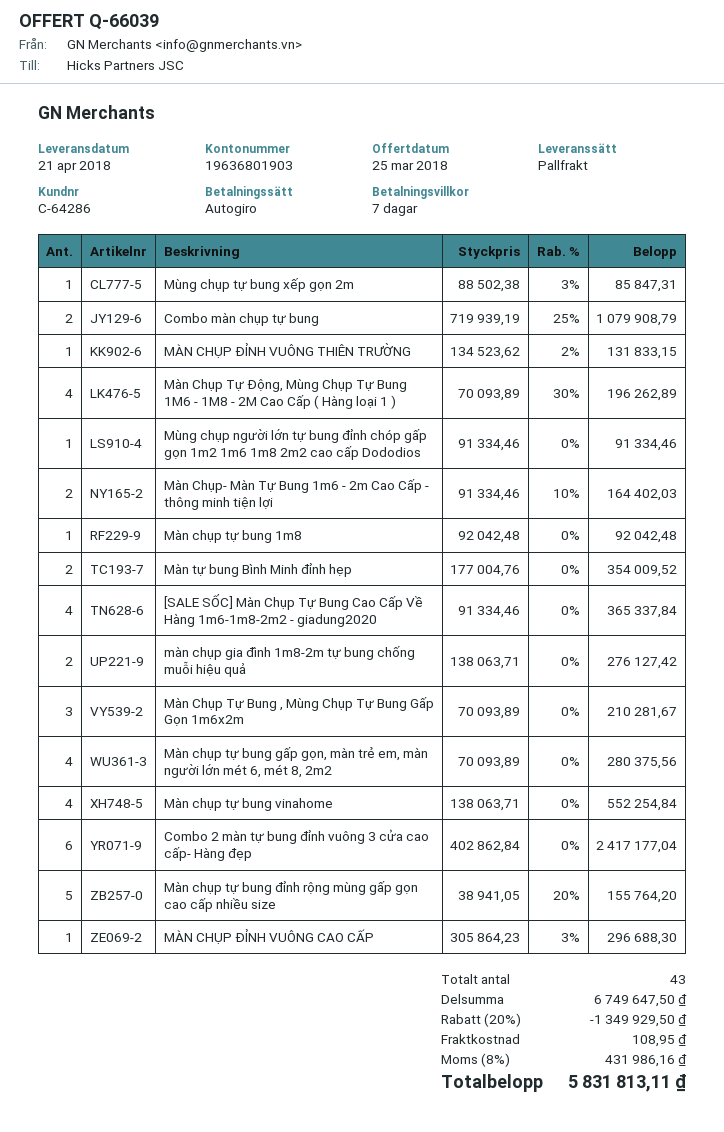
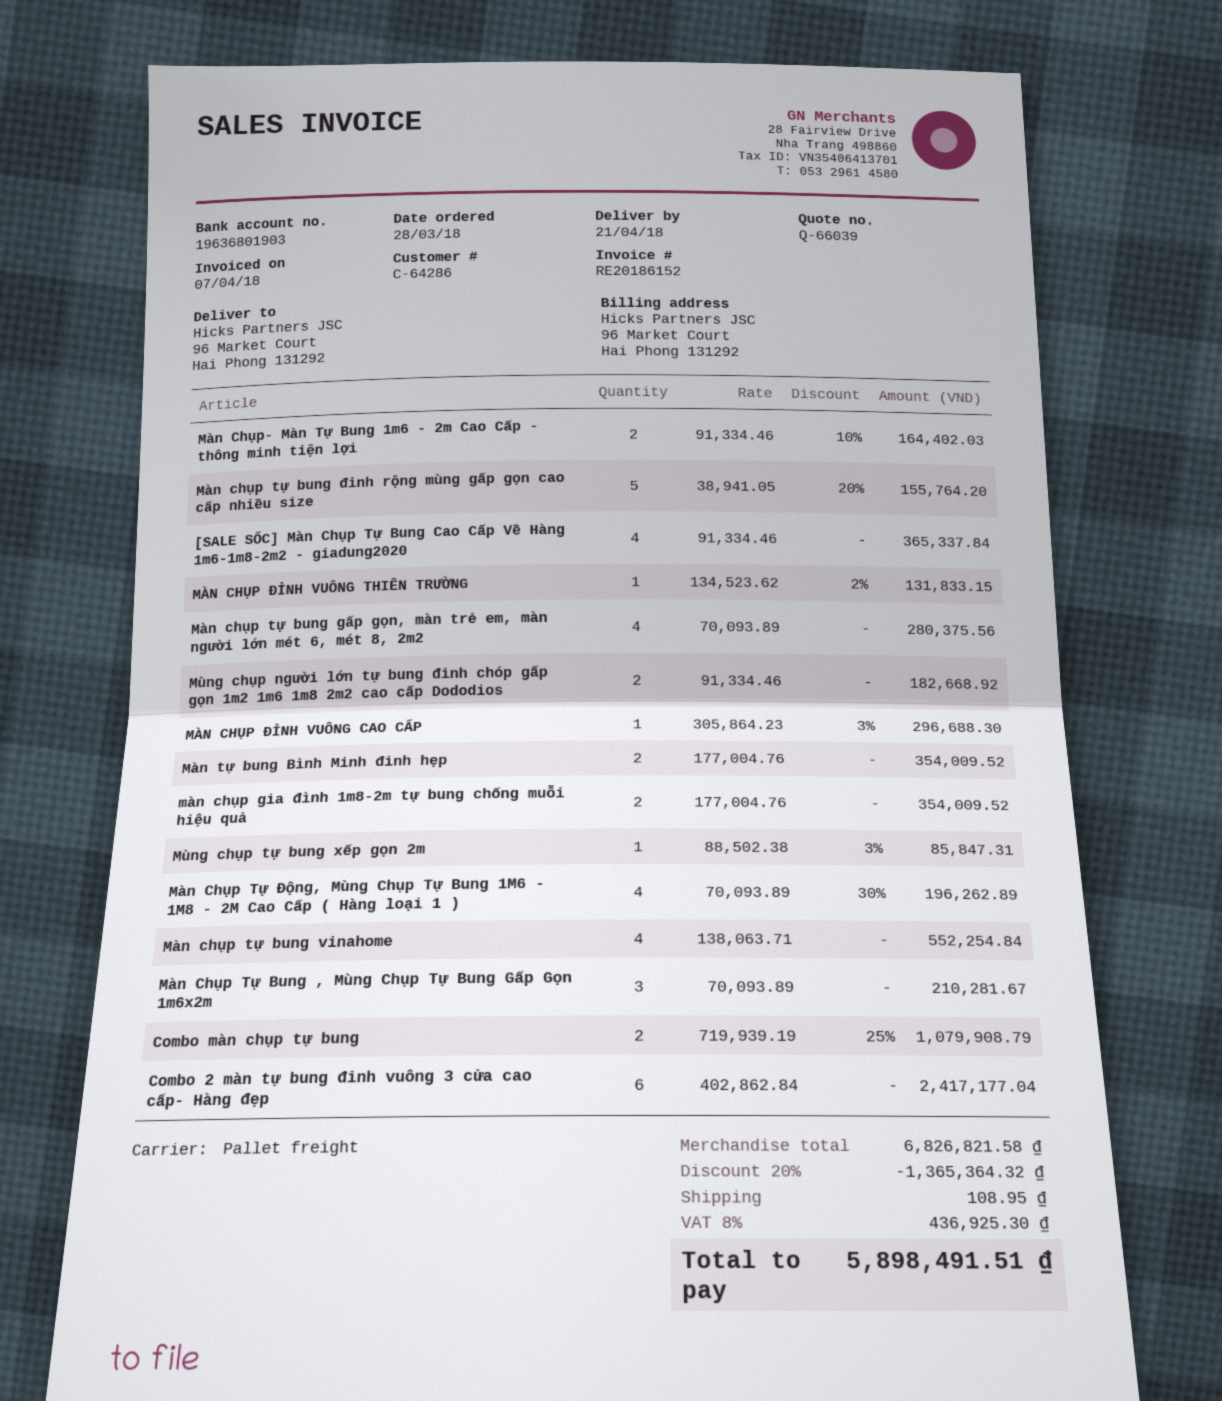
Mùng chụp người lớn tự bung đỉnh chóp gấp gọn 1m2 1m6 1m8 2m2 cao cấp Dododios: 1 x 91334.46 = 91334.46 -> 2 x 91334.46 = 182668.92
Màn chụp tự bung 1m8: 1 x 92042.48 = 92042.48 -> none
màn chụp gia đình 1m8-2m tự bung chống muỗi hiệu quả: 2 x 138063.71 = 276127.42 -> 2 x 177004.76 = 354009.52
subtotal: 6749647.50 -> 6826821.58
discount: 20% = 1349929.50 -> 20% = 1365364.32
tax: 8% = 431986.16 -> 8% = 436925.30
total: 5831813.11 -> 5898491.51

